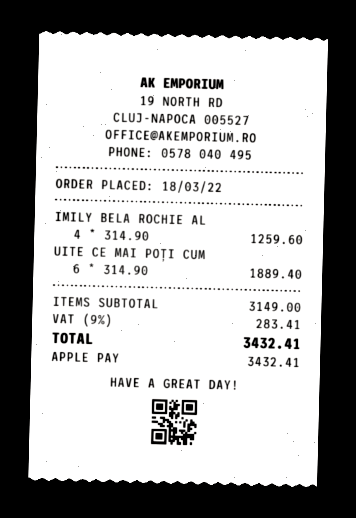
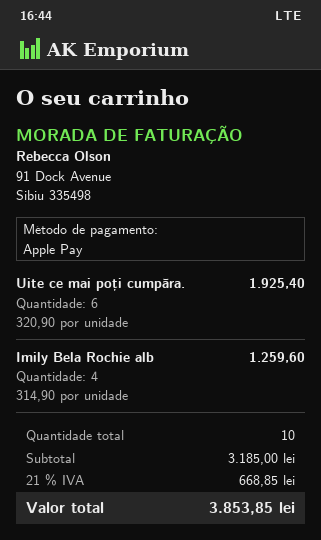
UITE CE MAI POȚI CUM: 6 x 314.90 = 1889.40 -> 6 x 320.90 = 1925.40
subtotal: 3149.00 -> 3185.00
tax: 9% = 283.41 -> 21% = 668.85
total: 3432.41 -> 3853.85

